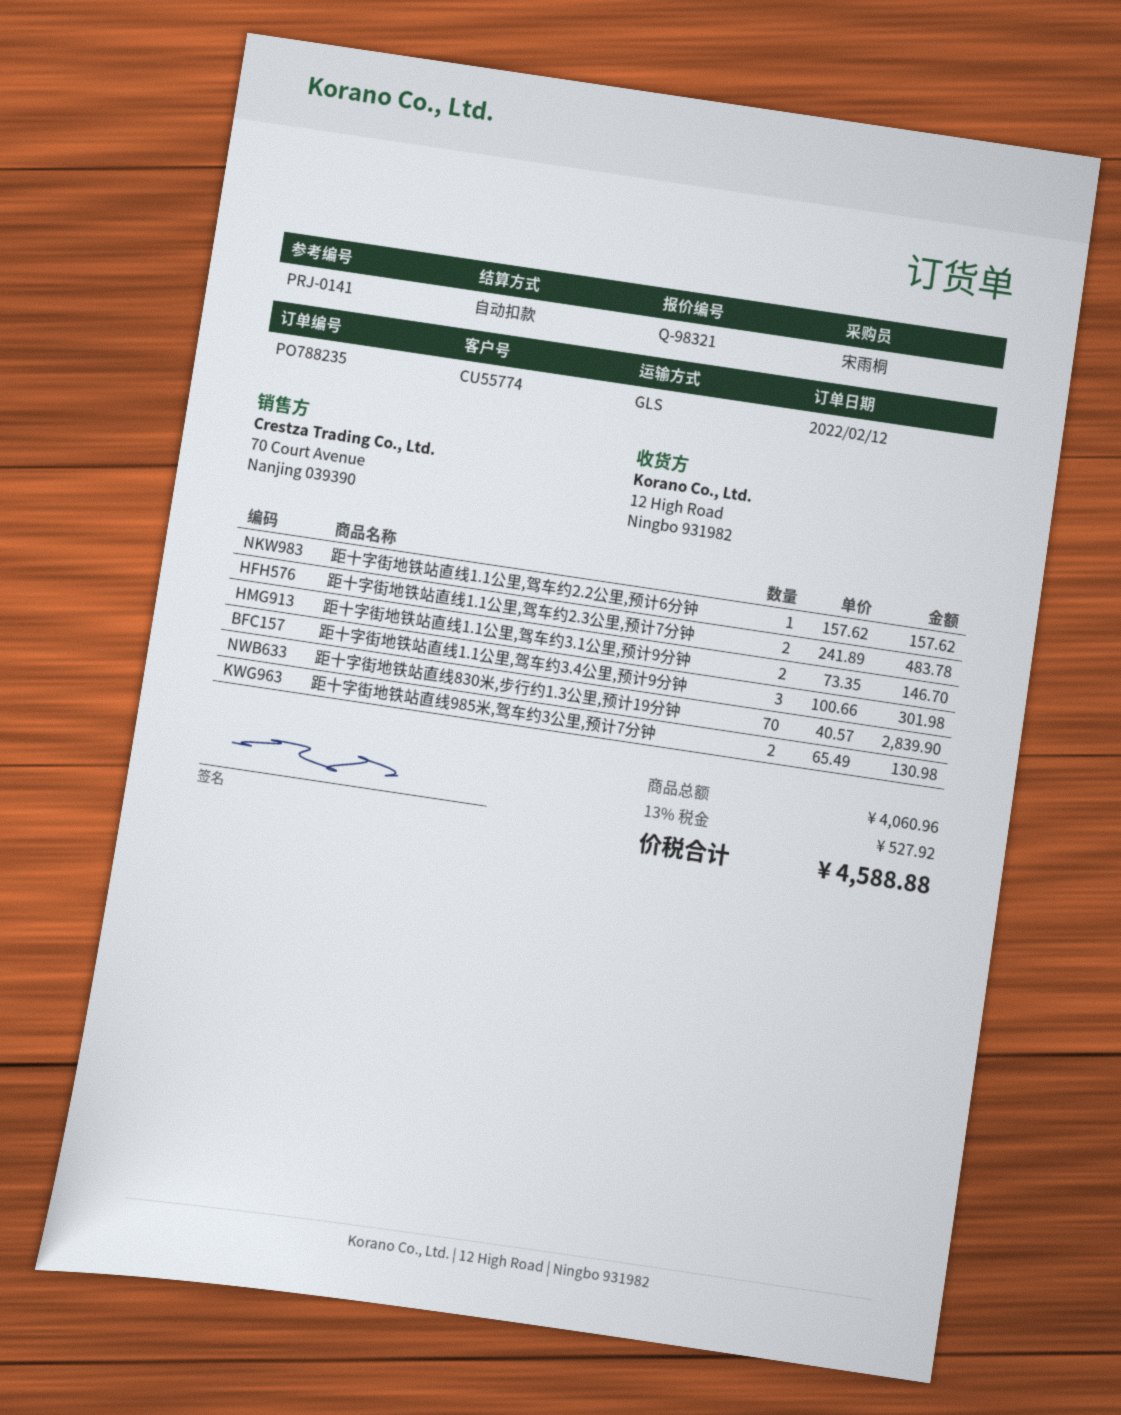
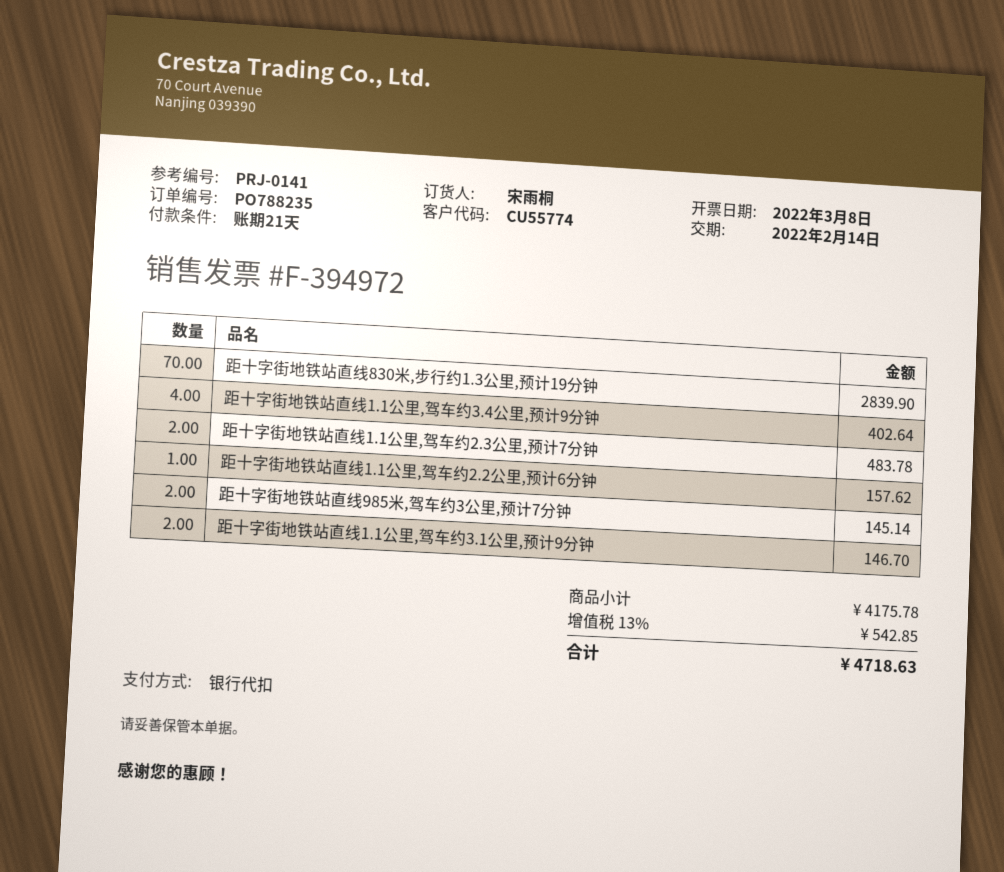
距十字街地铁站直线1.1公里,驾车约3.4公里,预计9分钟: 3 for 301.98 -> 4 for 402.64
距十字街地铁站直线985米,驾车约3公里,预计7分钟: 2 for 130.98 -> 2 for 145.14
subtotal: 4060.96 -> 4175.78
tax: 13% = 527.92 -> 13% = 542.85
total: 4588.88 -> 4718.63

